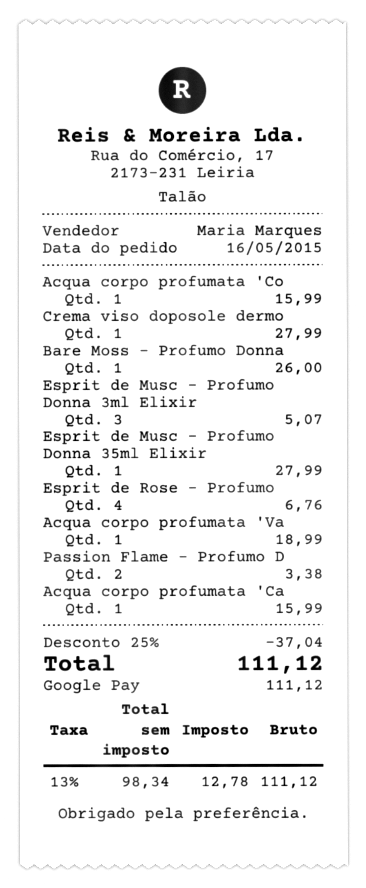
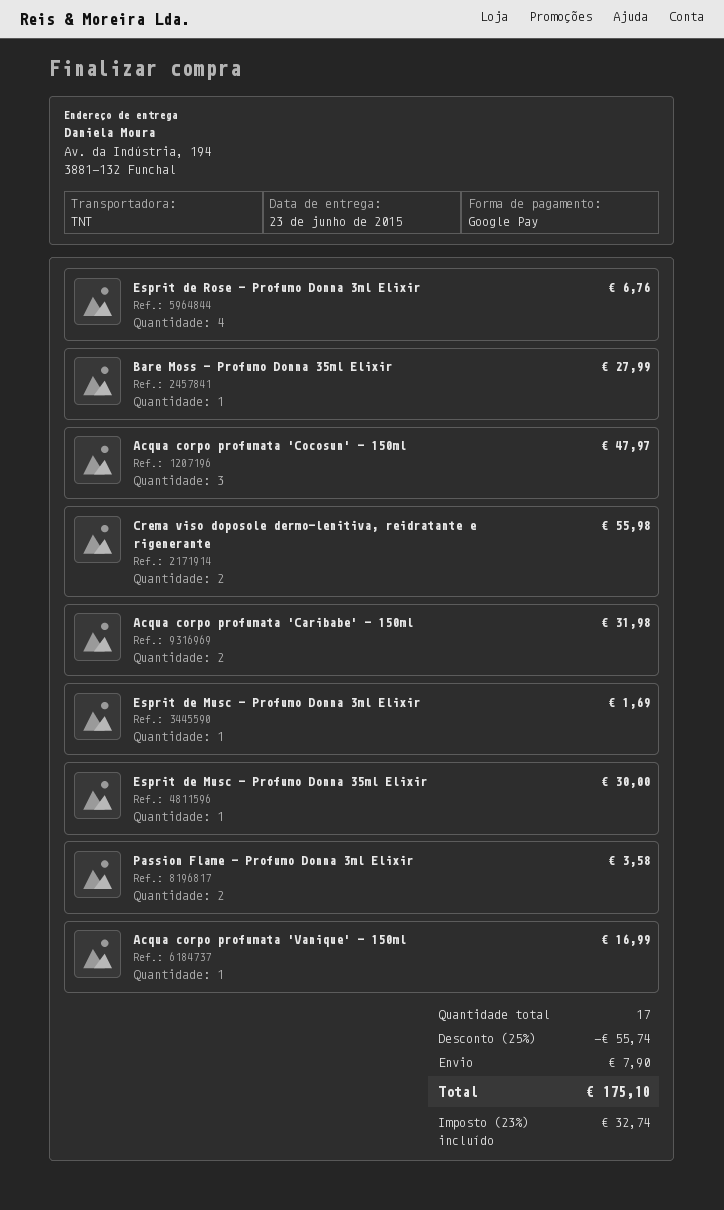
Acqua corpo profumata 'Co: 1 for 15.99 -> 3 for 47.97
Crema viso doposole dermo: 1 for 27.99 -> 2 for 55.98
Bare Moss - Profumo Donna: 1 for 26.00 -> 1 for 27.99
Esprit de Musc - Profumo Donna 3ml Elixir: 3 for 5.07 -> 1 for 1.69
Esprit de Musc - Profumo Donna 35ml Elixir: 1 for 27.99 -> 1 for 30.00
Acqua corpo profumata 'Va: 1 for 18.99 -> 1 for 16.99
Passion Flame - Profumo D: 2 for 3.38 -> 2 for 3.58
Acqua corpo profumata 'Ca: 1 for 15.99 -> 2 for 31.98
discount: 25% = 37.04 -> 25% = 55.74
shipping: none -> 7.90
tax: 13% = 12.78 -> 23% = 32.74
total: 111.12 -> 175.10

